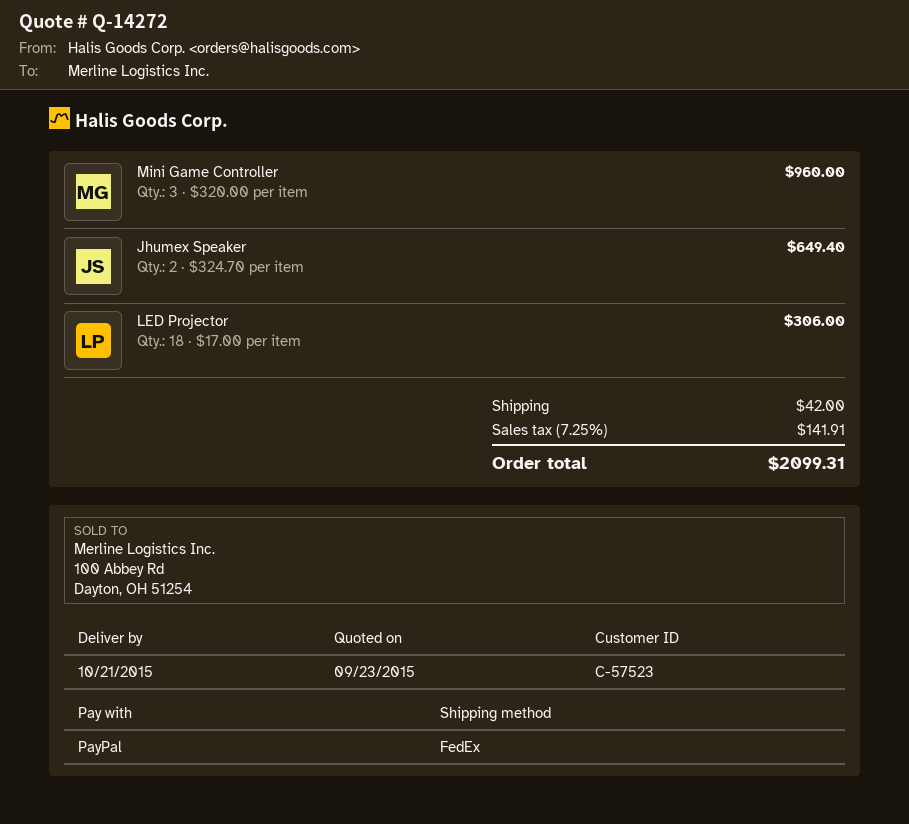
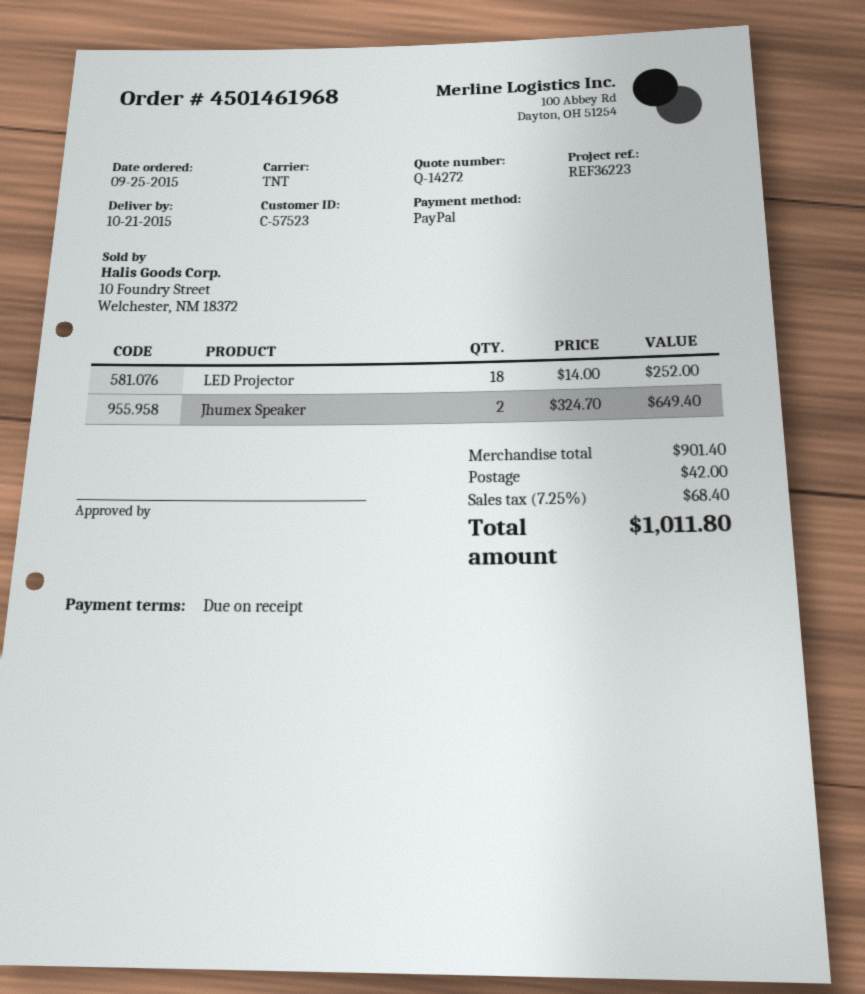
shipping method: FedEx -> TNT
Mini Game Controller: 3 x 320.00 = 960.00 -> none
LED Projector: 18 x 17.00 = 306.00 -> 18 x 14.00 = 252.00
tax: 7.25% = 141.91 -> 7.25% = 68.40
total: 2099.31 -> 1011.80

